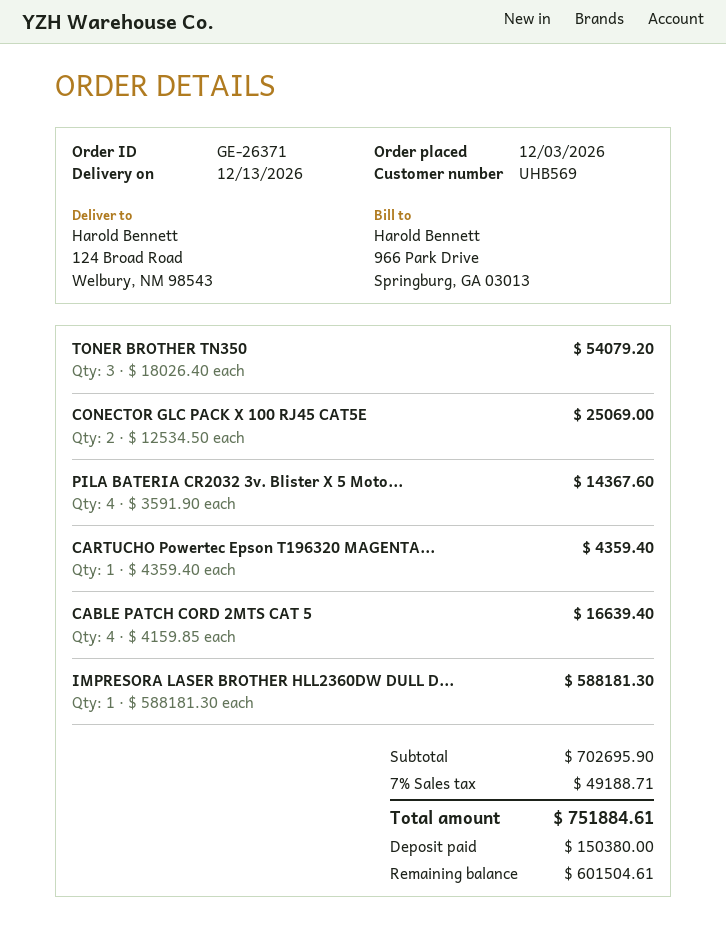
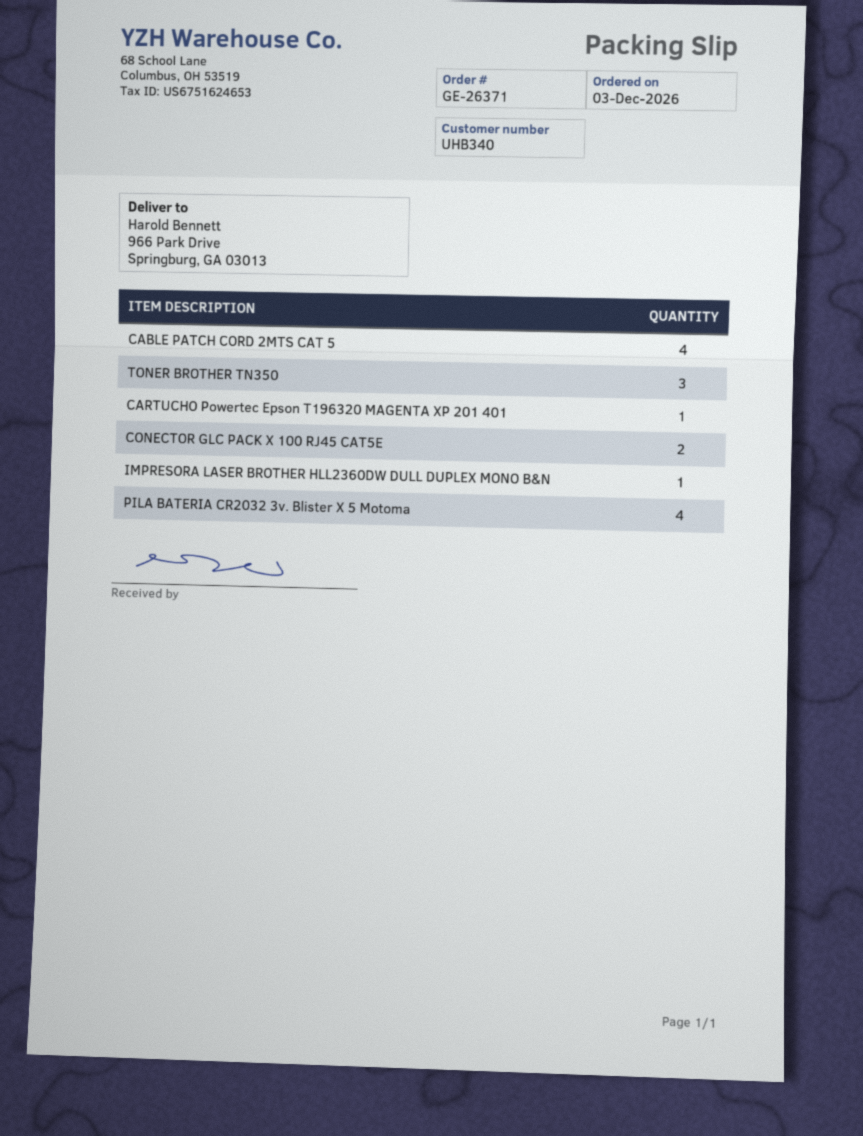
customer number: UHB569 -> UHB340
ship to: 124 Broad Road, Welbury, NM 98543 -> 966 Park Drive, Springburg, GA 03013

